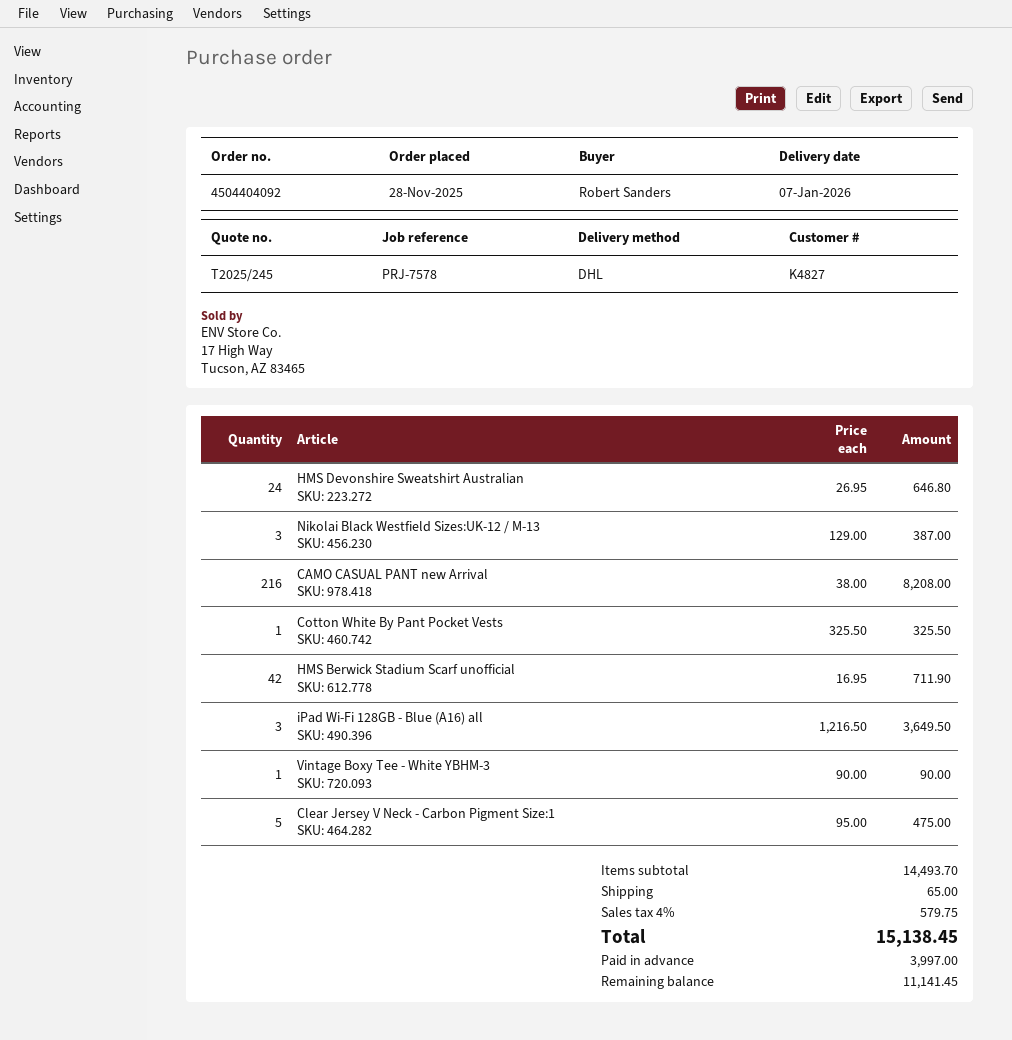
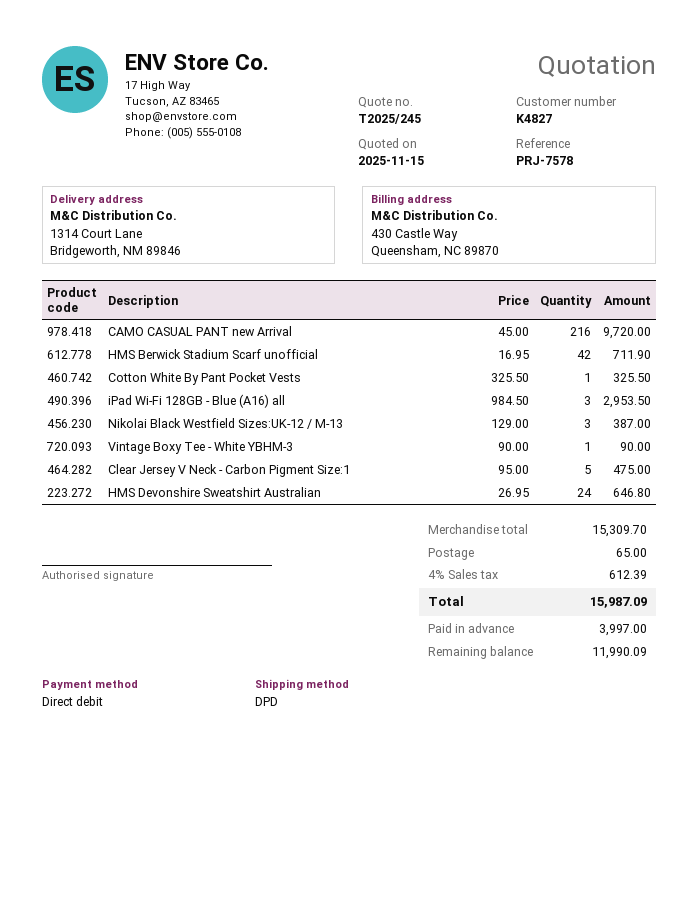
shipping method: DHL -> DPD
CAMO CASUAL PANT new Arrival: 216 x 38.00 = 8208.00 -> 216 x 45.00 = 9720.00
iPad Wi-Fi 128GB - Blue (A16) all: 3 x 1216.50 = 3649.50 -> 3 x 984.50 = 2953.50
subtotal: 14493.70 -> 15309.70
tax: 4% = 579.75 -> 4% = 612.39
total: 15138.45 -> 15987.09
balance: 11141.45 -> 11990.09

